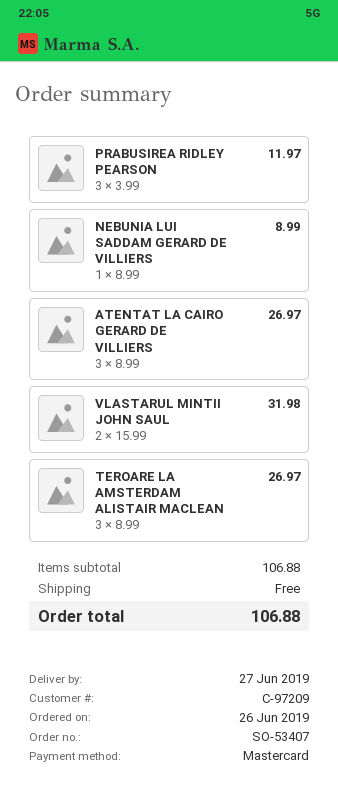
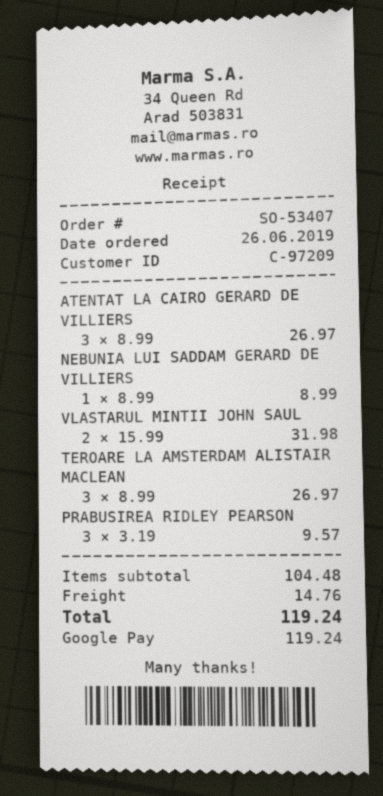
payment method: Mastercard -> Google Pay
PRABUSIREA RIDLEY PEARSON: 3 x 3.99 = 11.97 -> 3 x 3.19 = 9.57
subtotal: 106.88 -> 104.48
shipping: 0.00 -> 14.76
total: 106.88 -> 119.24

